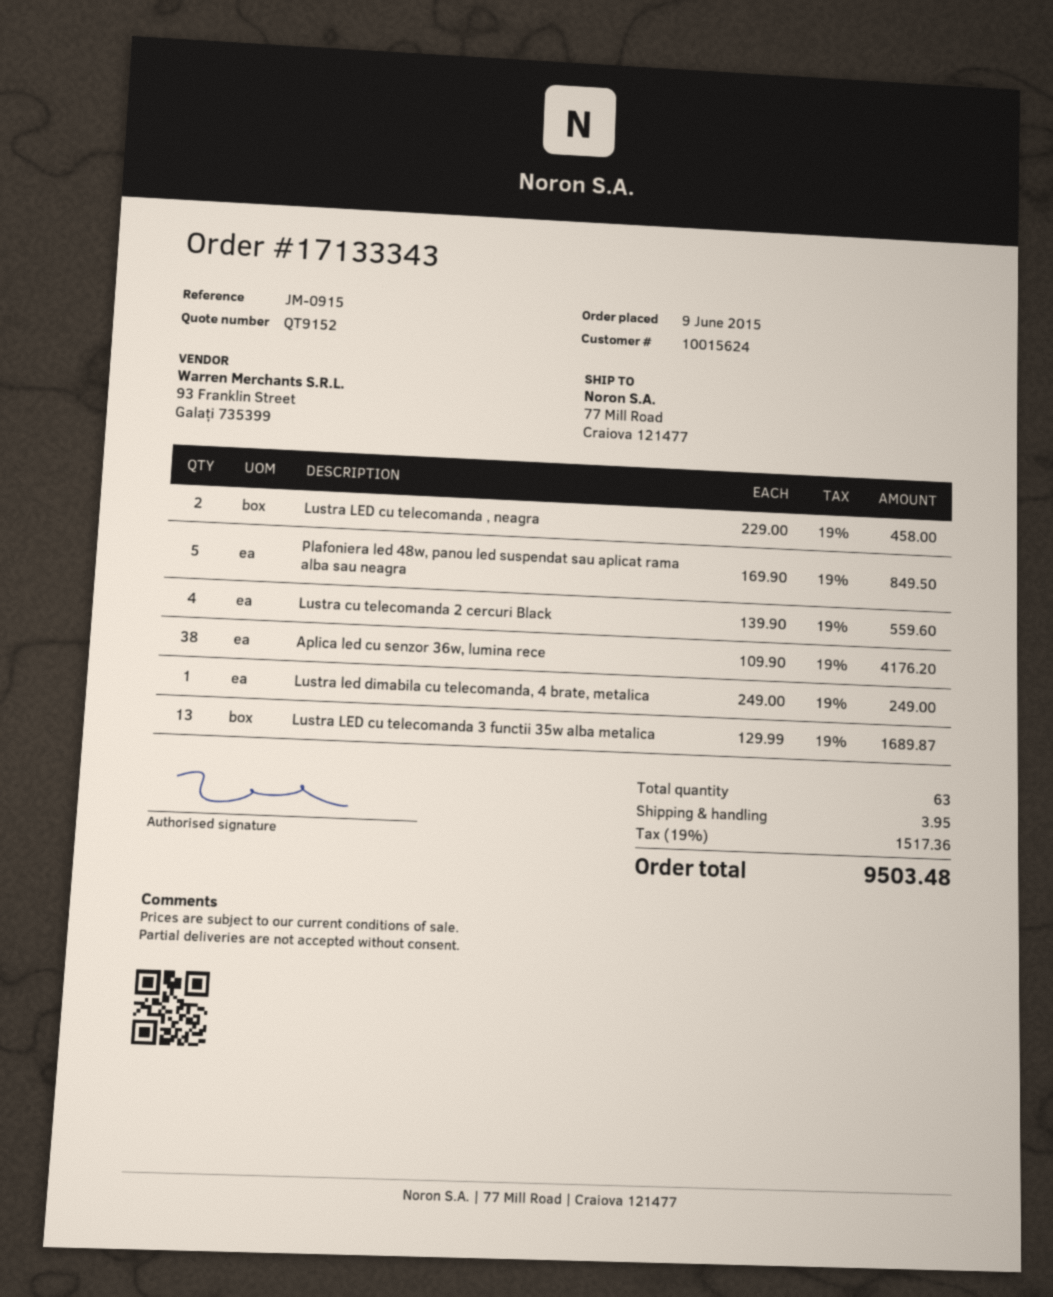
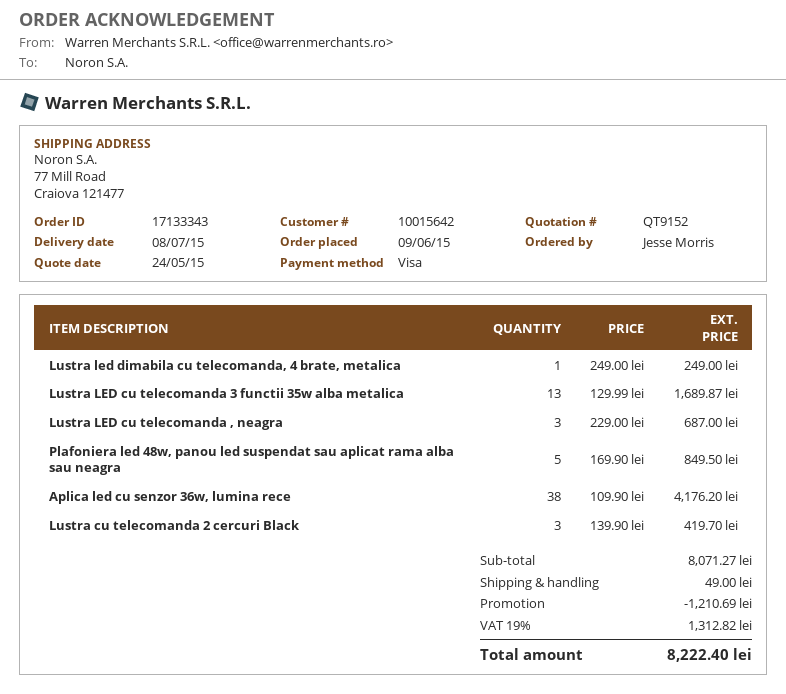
customer number: 10015624 -> 10015642
Lustra LED cu telecomanda , neagra: 2 x 229.00 = 458.00 -> 3 x 229.00 = 687.00
Lustra cu telecomanda 2 cercuri Black: 4 x 139.90 = 559.60 -> 3 x 139.90 = 419.70
discount: none -> 1210.69
shipping: 3.95 -> 49.00
tax: 19% = 1517.36 -> 19% = 1312.82
total: 9503.48 -> 8222.40

